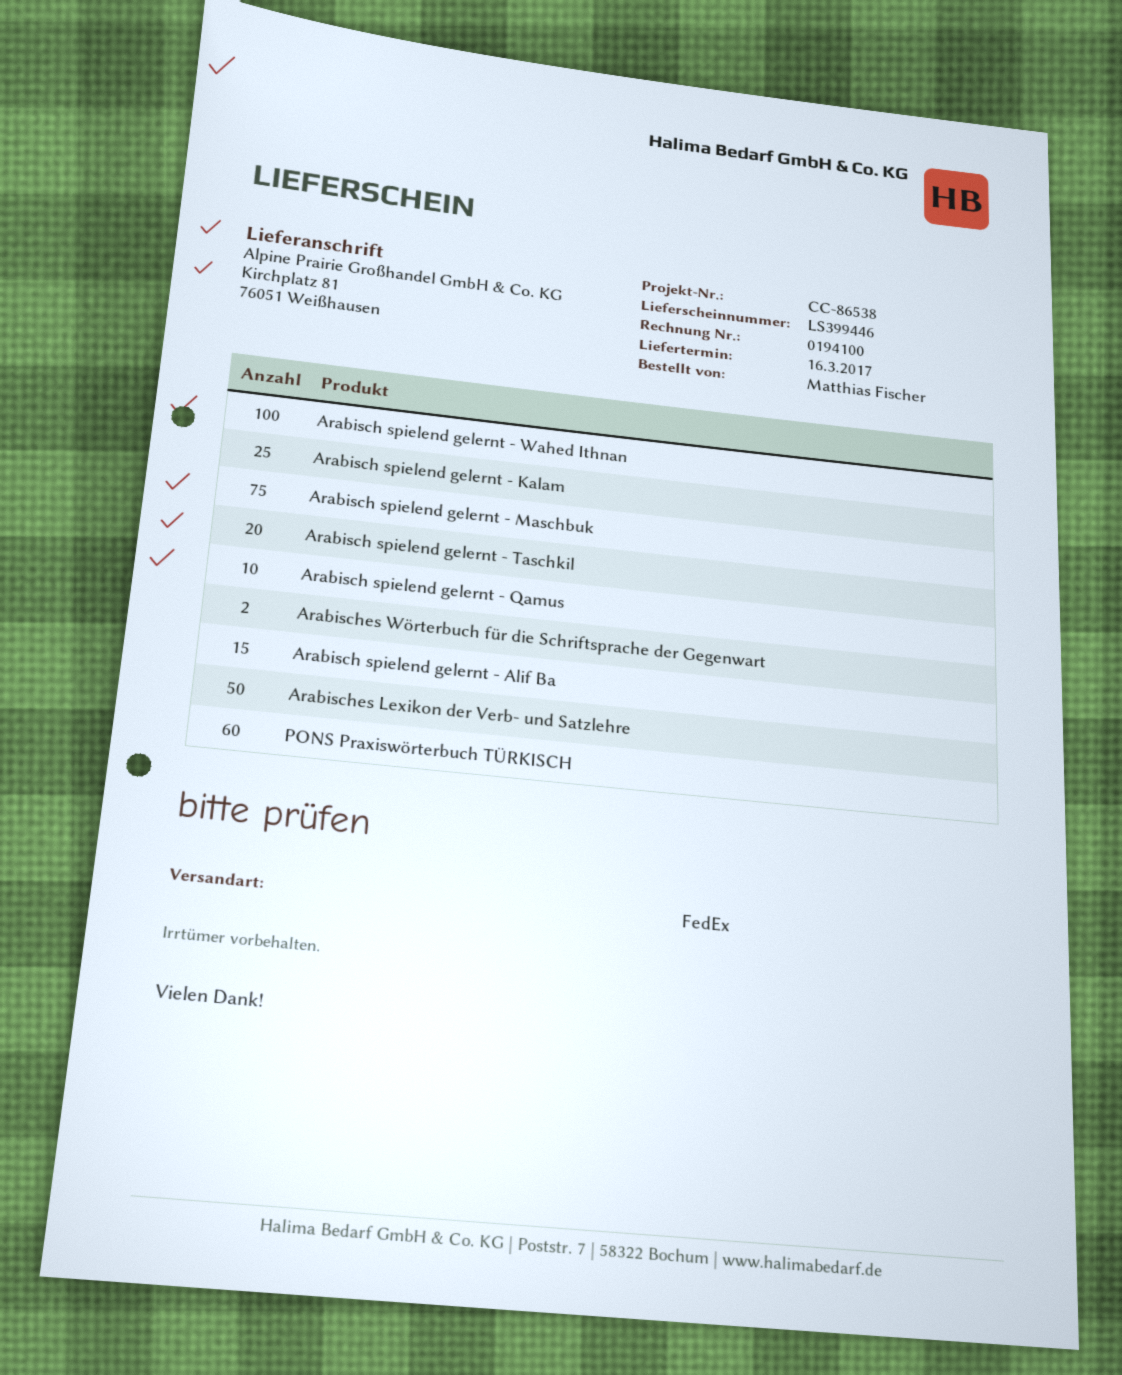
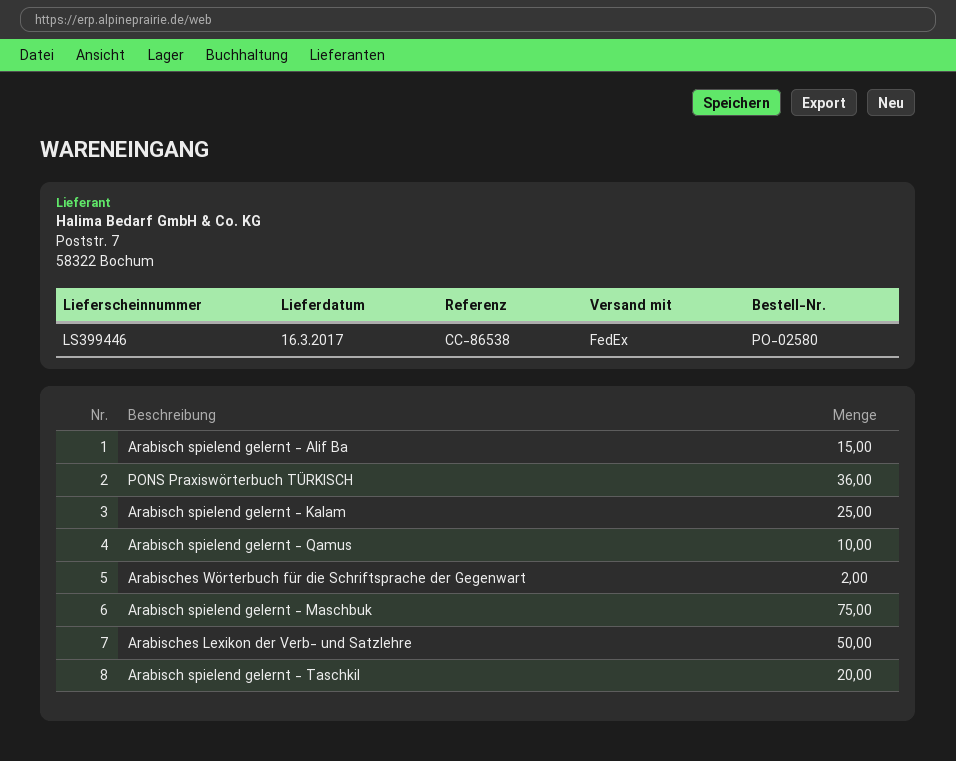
Arabisch spielend gelernt - Wahed Ithnan: 100 -> none
PONS Praxiswörterbuch TÜRKISCH: 60 -> 36

